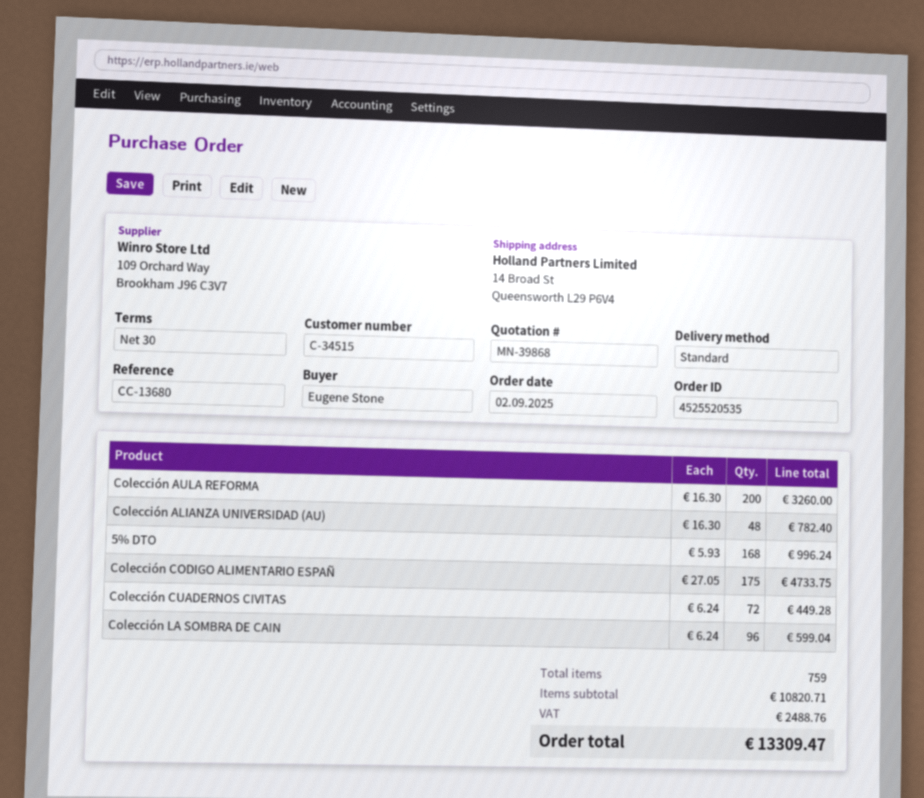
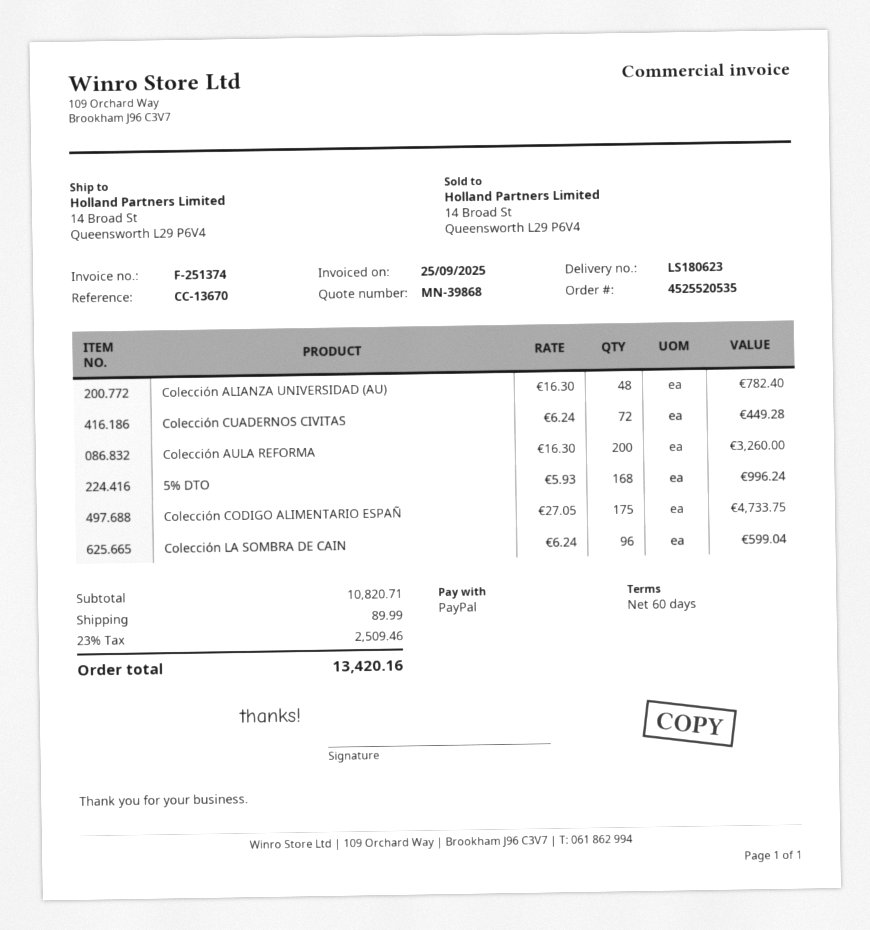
payment terms: 30 days -> 60 days
reference: CC-13680 -> CC-13670
shipping: none -> 89.99
tax: 2488.76 -> 2509.46
total: 13309.47 -> 13420.16

